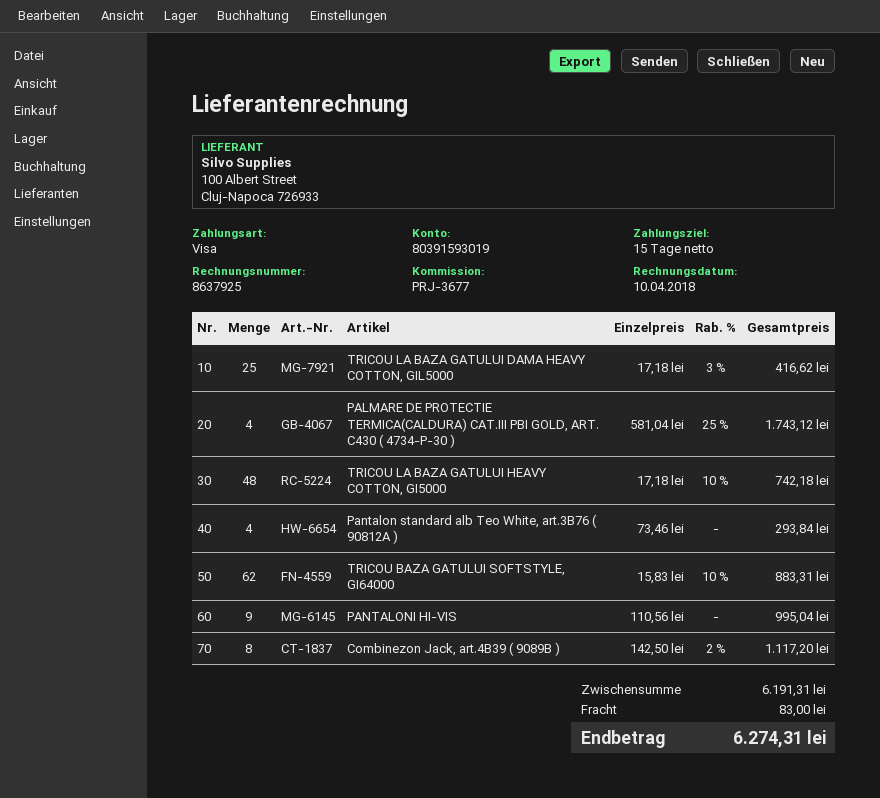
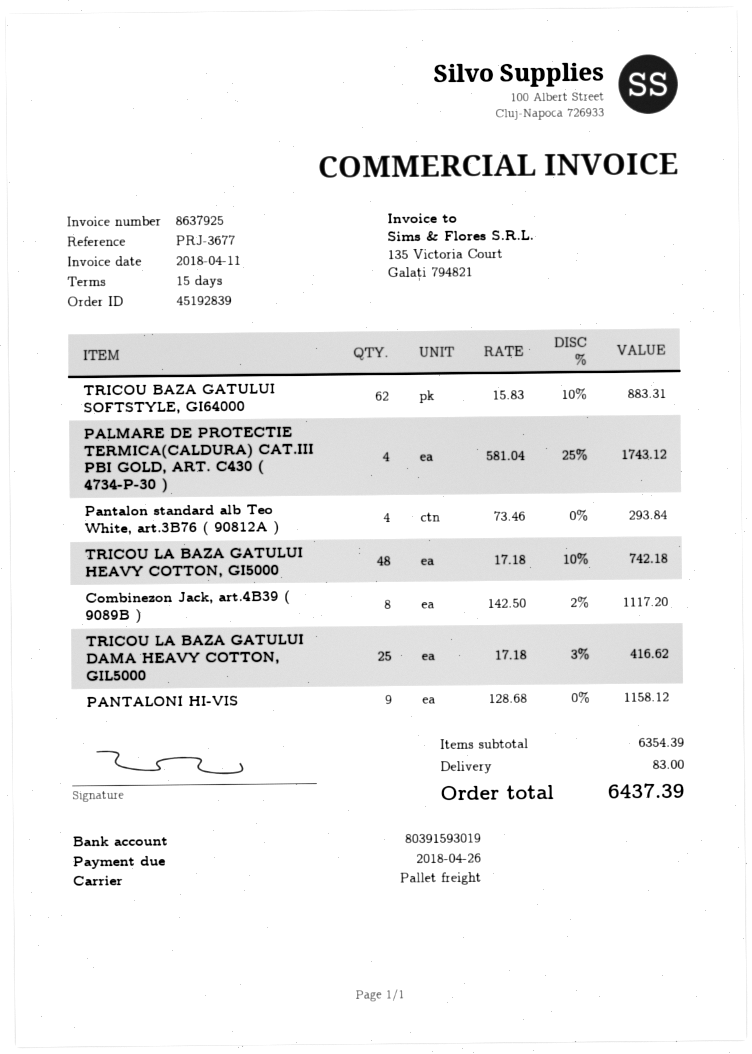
invoice date: 2018-04-10 -> 2018-04-11
PANTALONI HI-VIS: 9 x 110.56 = 995.04 -> 9 x 128.68 = 1158.12
subtotal: 6191.31 -> 6354.39
total: 6274.31 -> 6437.39

